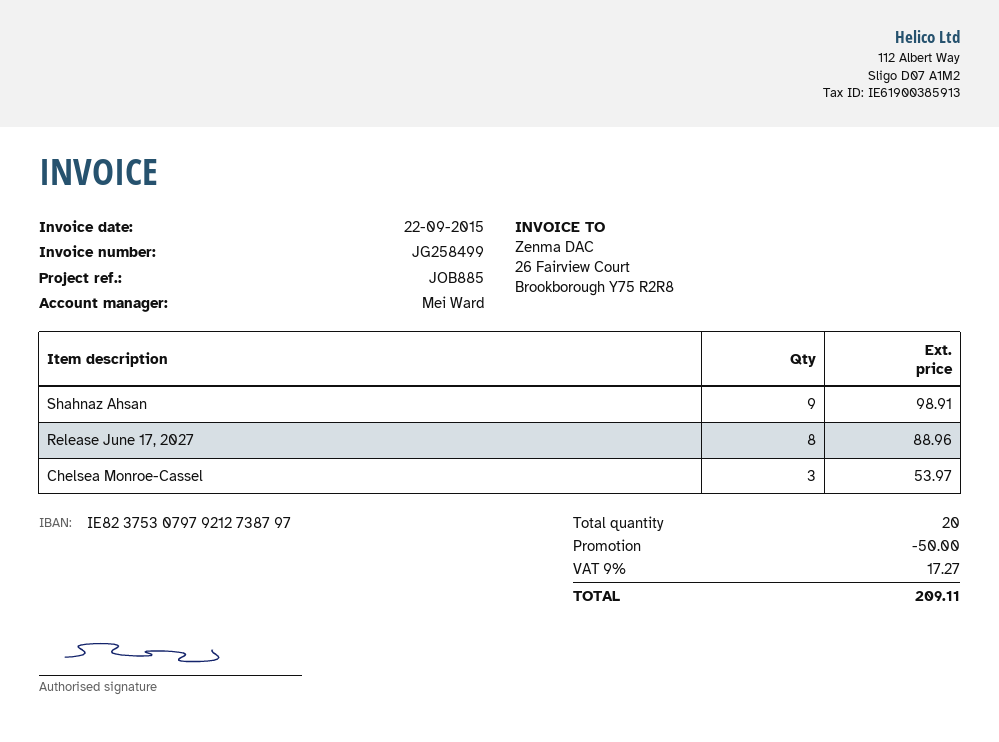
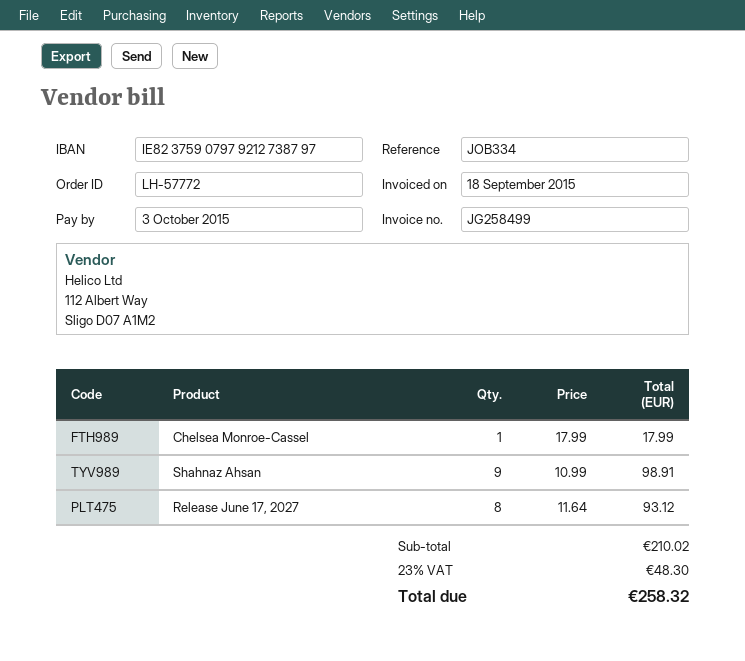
invoice date: 2015-09-22 -> 2015-09-18
reference: JOB885 -> JOB334
bank account: IE82375307979212738797 -> IE82375907979212738797
Release June 17, 2027: 8 for 88.96 -> 8 for 93.12
Chelsea Monroe-Cassel: 3 for 53.97 -> 1 for 17.99
discount: 50.00 -> none
tax: 9% = 17.27 -> 23% = 48.30
total: 209.11 -> 258.32

